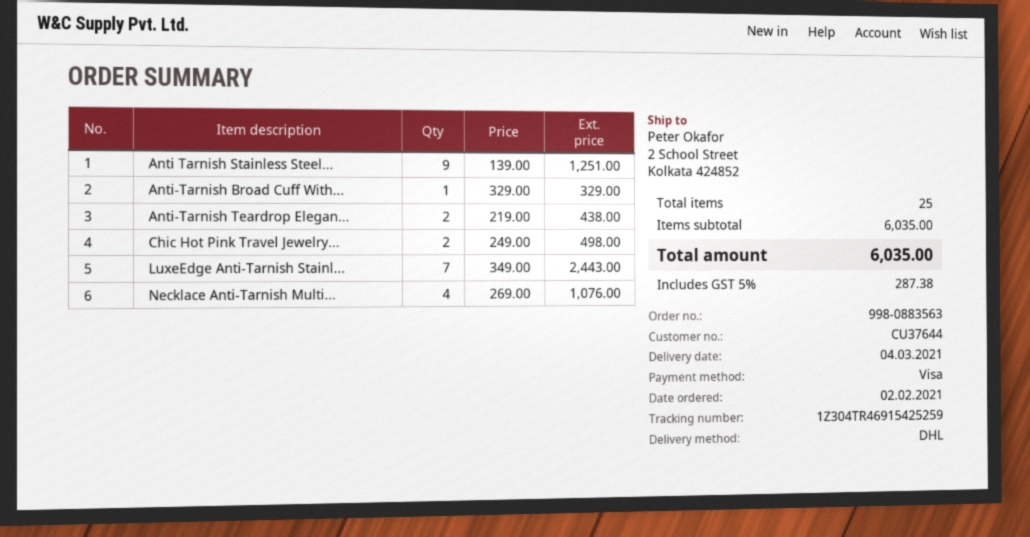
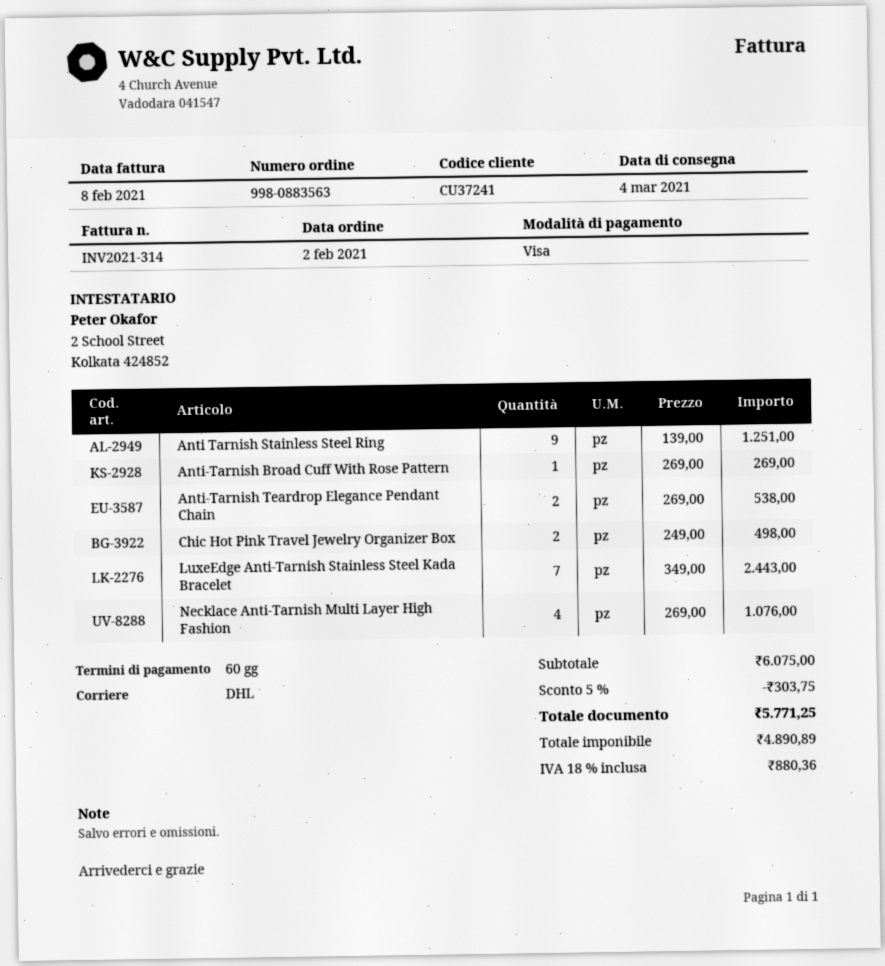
customer number: CU37644 -> CU37241
Anti-Tarnish Broad Cuff With...: 1 x 329.00 = 329.00 -> 1 x 269.00 = 269.00
Anti-Tarnish Teardrop Elegan...: 2 x 219.00 = 438.00 -> 2 x 269.00 = 538.00
subtotal: 6035.00 -> 6075.00
discount: none -> 5% = 303.75
tax: 5% = 287.38 -> 18% = 880.36
total: 6035.00 -> 5771.25

